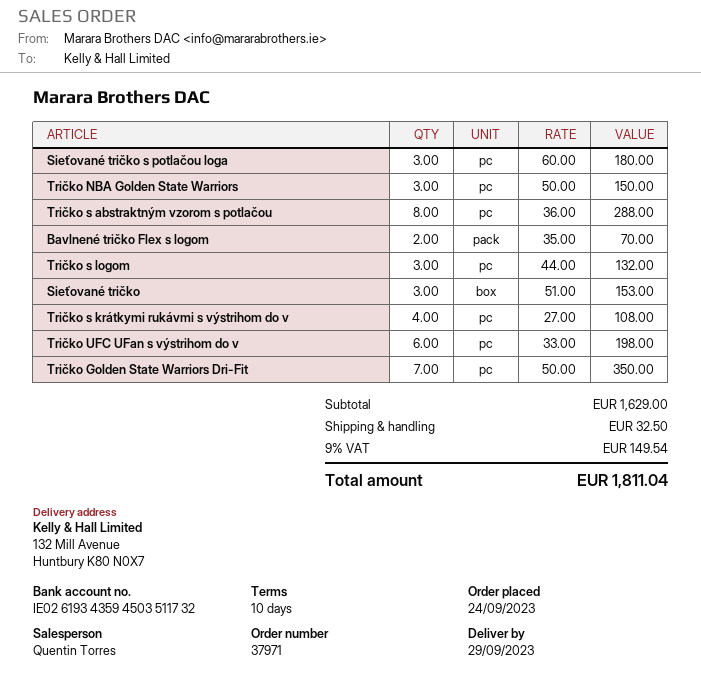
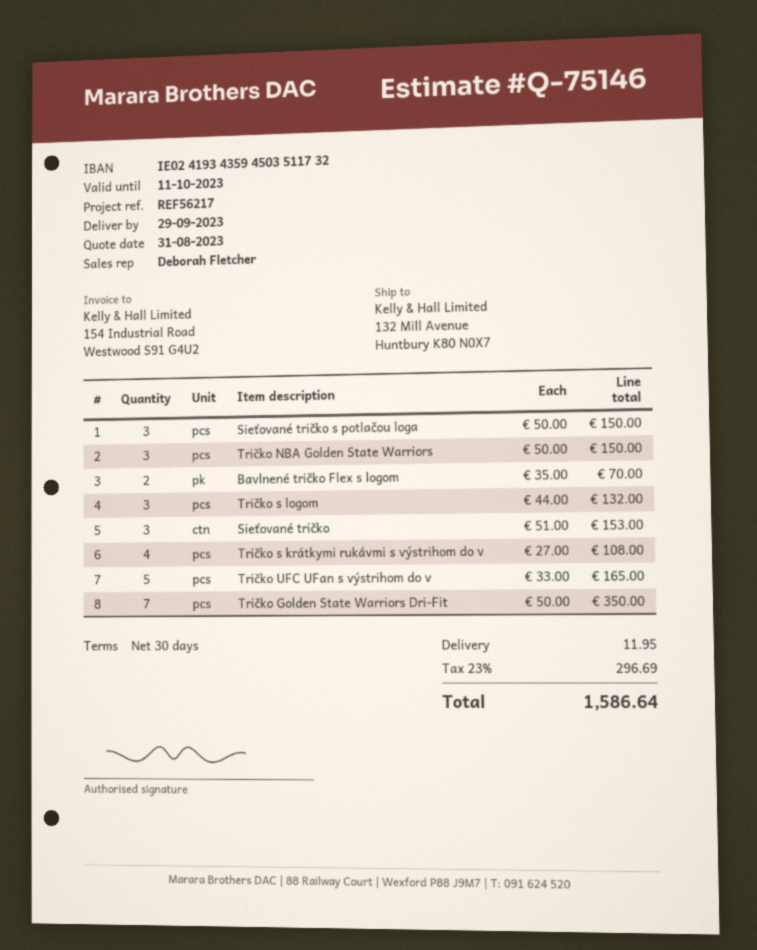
payment terms: 10 days -> 30 days
sales rep: Quentin Torres -> Deborah Fletcher
bank account: IE02619343594503511732 -> IE02419343594503511732
Sieťované tričko s potlačou loga: 3 x 60.00 = 180.00 -> 3 x 50.00 = 150.00
Tričko s abstraktným vzorom s potlačou: 8 x 36.00 = 288.00 -> none
Tričko UFC UFan s výstrihom do v: 6 x 33.00 = 198.00 -> 5 x 33.00 = 165.00
shipping: 32.50 -> 11.95
tax: 9% = 149.54 -> 23% = 296.69
total: 1811.04 -> 1586.64

